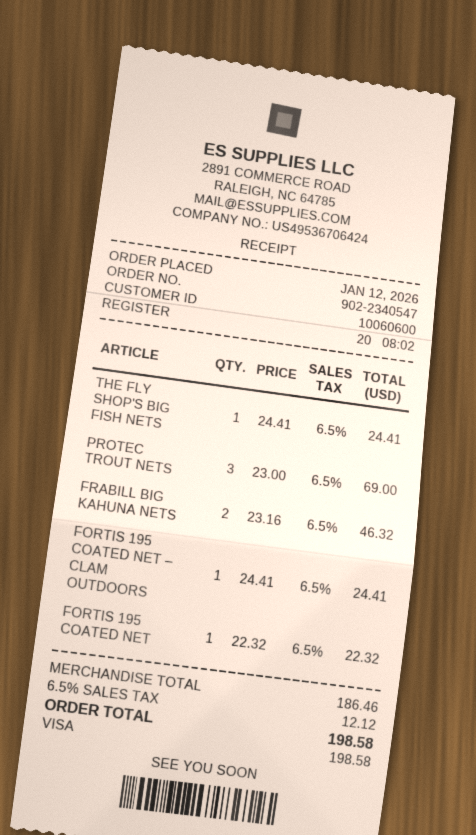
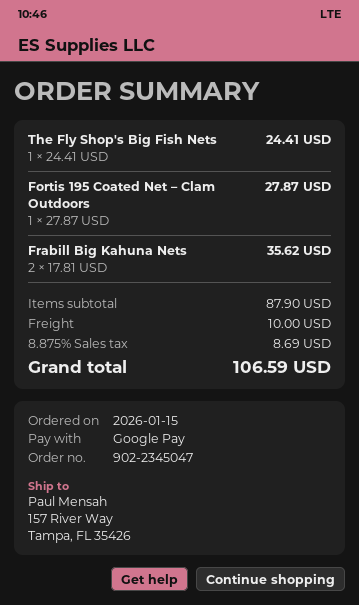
order number: 902-2340547 -> 902-2345047
order date: 2026-01-12 -> 2026-01-15
payment method: Visa -> Google Pay
PROTEC TROUT NETS: 3 x 23.00 = 69.00 -> none
FRABILL BIG KAHUNA NETS: 2 x 23.16 = 46.32 -> 2 x 17.81 = 35.62
FORTIS 195 COATED NET – CLAM OUTDOORS: 1 x 24.41 = 24.41 -> 1 x 27.87 = 27.87
FORTIS 195 COATED NET: 1 x 22.32 = 22.32 -> none
subtotal: 186.46 -> 87.90
shipping: none -> 10.00
tax: 6.5% = 12.12 -> 8.875% = 8.69
total: 198.58 -> 106.59

